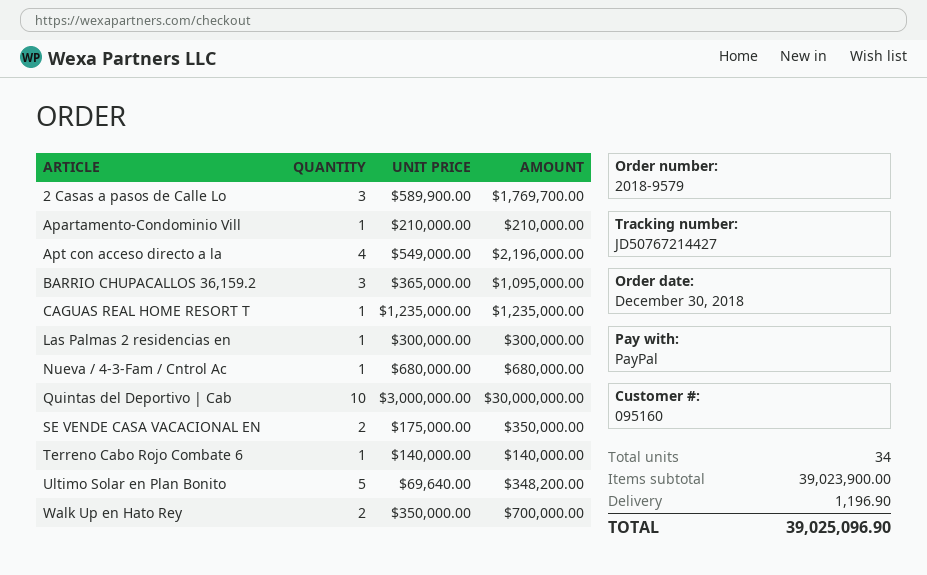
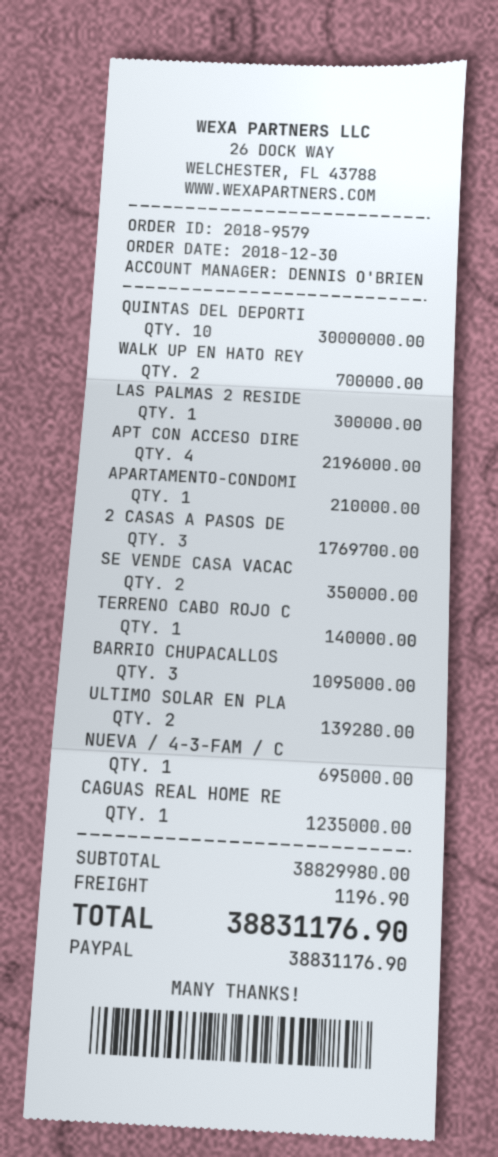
Nueva / 4-3-Fam / Cntrol Ac: 1 for 680000.00 -> 1 for 695000.00
Ultimo Solar en Plan Bonito: 5 for 348200.00 -> 2 for 139280.00
subtotal: 39023900.00 -> 38829980.00
total: 39025096.90 -> 38831176.90

